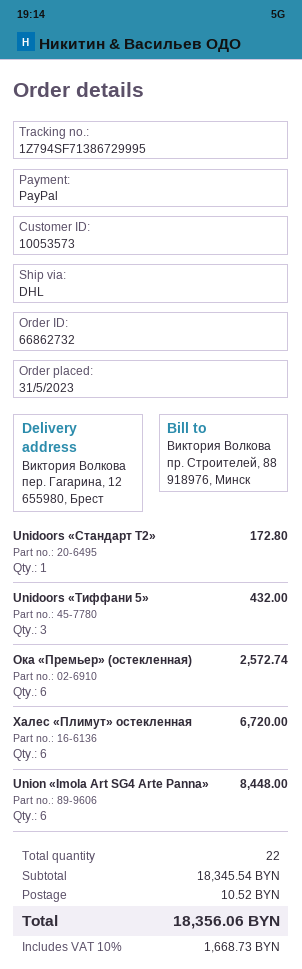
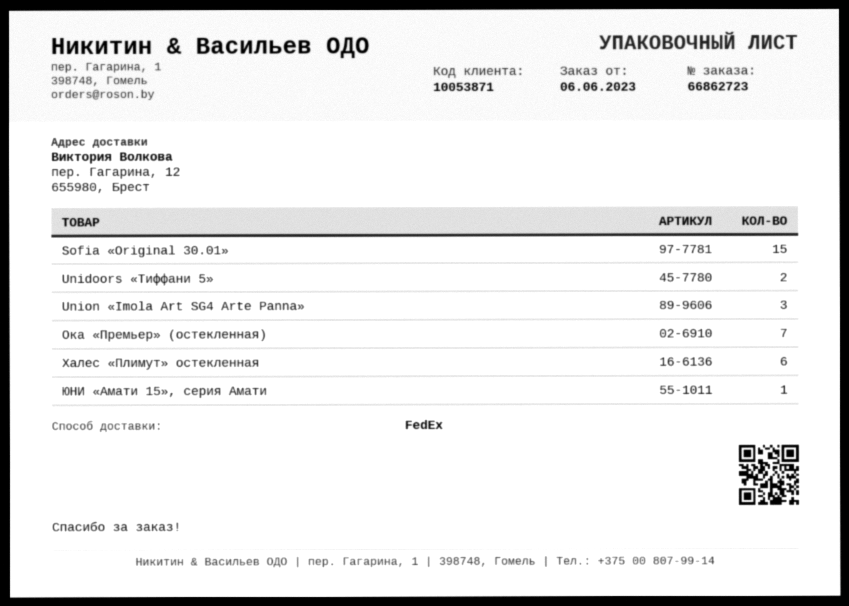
order number: 66862732 -> 66862723
order date: 2023-05-31 -> 2023-06-06
customer number: 10053573 -> 10053871
shipping method: DHL -> FedEx
Unidoors «Стандарт T2»: 1 -> none
Unidoors «Тиффани 5»: 3 -> 2
Ока «Премьер» (остекленная): 6 -> 7
Union «Imola Art SG4 Arte Panna»: 6 -> 3
Sofia «Original 30.01»: none -> 15
ЮНИ «Амати 15», серия Амати: none -> 1

